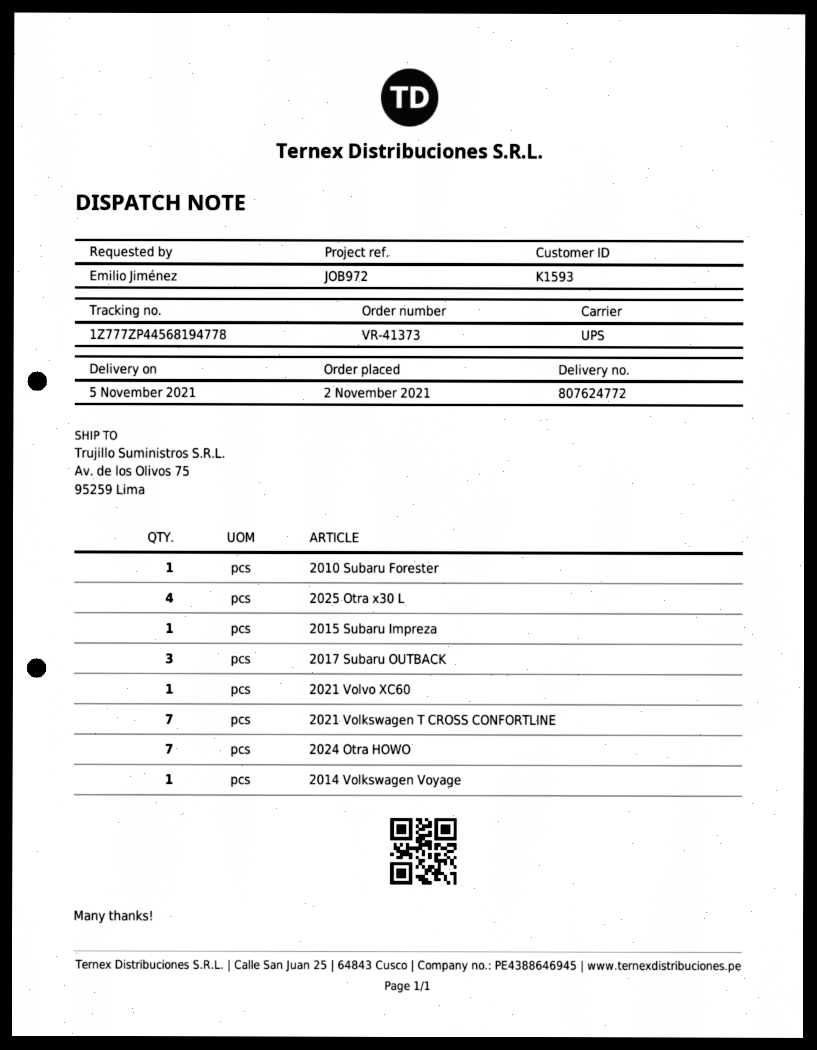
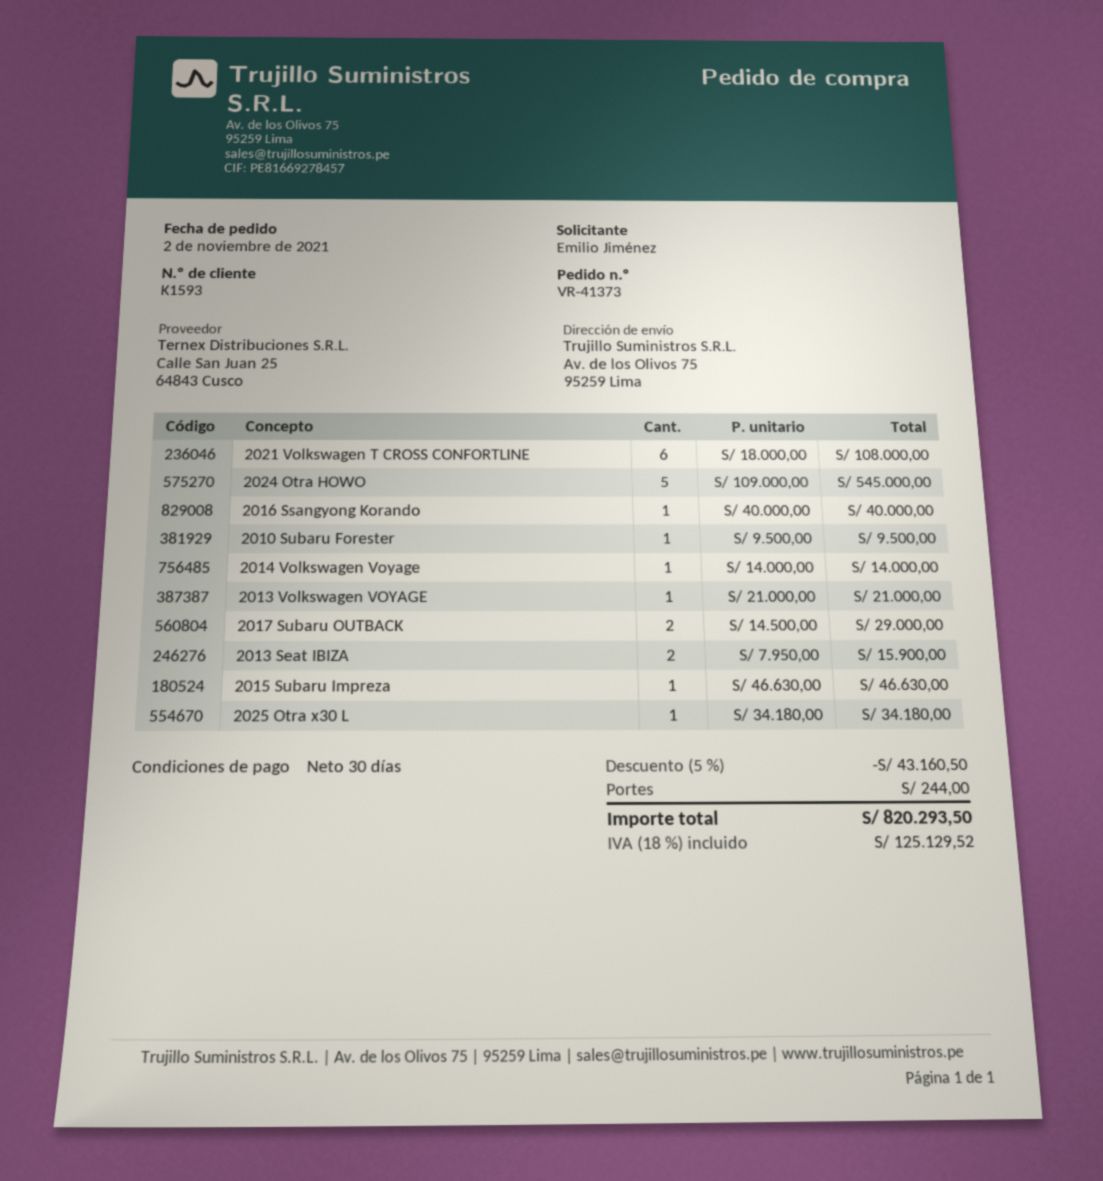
2025 Otra x30 L: 4 -> 1
2017 Subaru OUTBACK: 3 -> 2
2021 Volvo XC60: 1 -> none
2021 Volkswagen T CROSS CONFORTLINE: 7 -> 6
2024 Otra HOWO: 7 -> 5
2016 Ssangyong Korando: none -> 1
2013 Volkswagen VOYAGE: none -> 1
2013 Seat IBIZA: none -> 2

